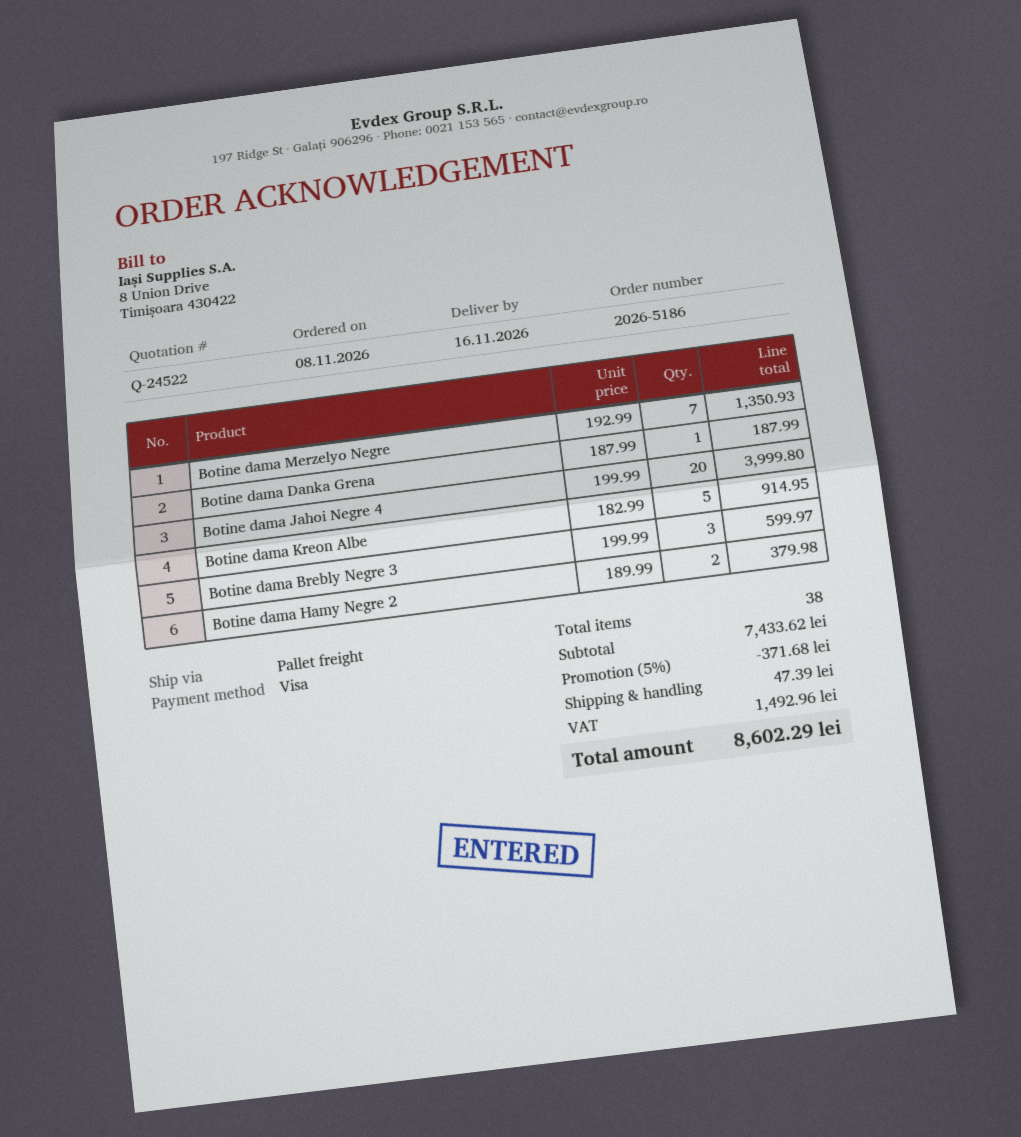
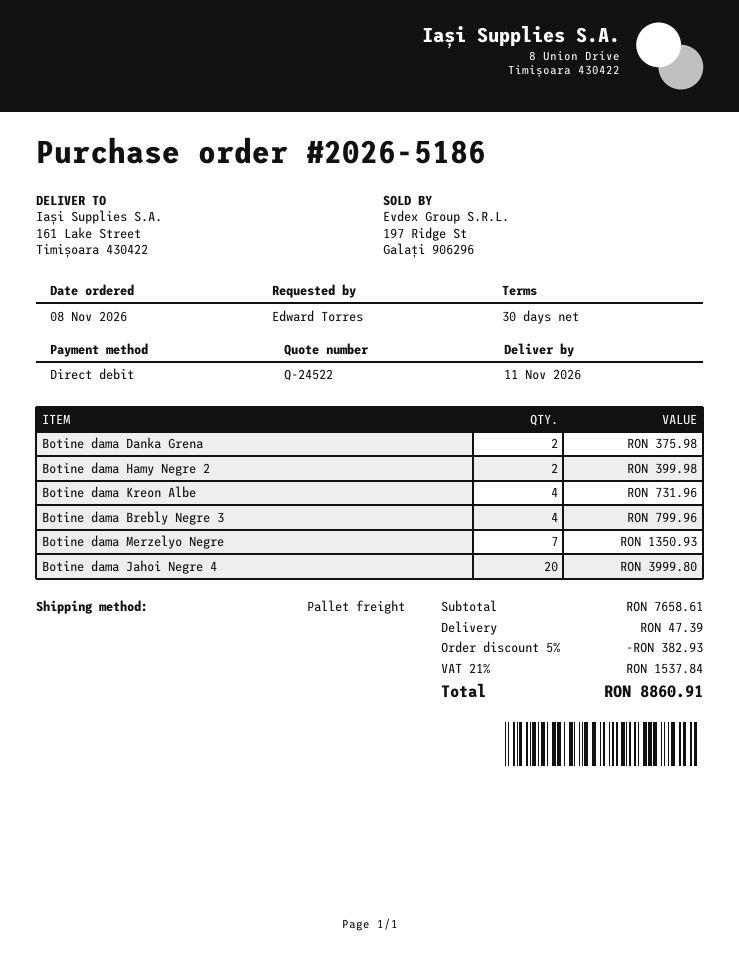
delivery date: 2026-11-16 -> 2026-11-11
payment method: Visa -> direct debit
Botine dama Danka Grena: 1 for 187.99 -> 2 for 375.98
Botine dama Kreon Albe: 5 for 914.95 -> 4 for 731.96
Botine dama Brebly Negre 3: 3 for 599.97 -> 4 for 799.96
Botine dama Hamy Negre 2: 2 for 379.98 -> 2 for 399.98
subtotal: 7433.62 -> 7658.61
discount: 5% = 371.68 -> 5% = 382.93
tax: 1492.96 -> 1537.84
total: 8602.29 -> 8860.91

